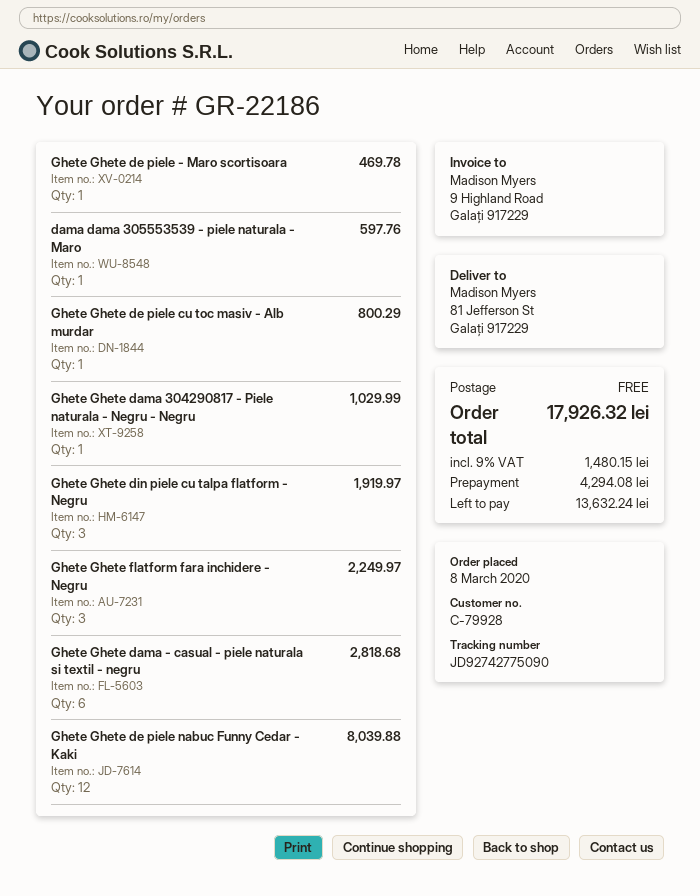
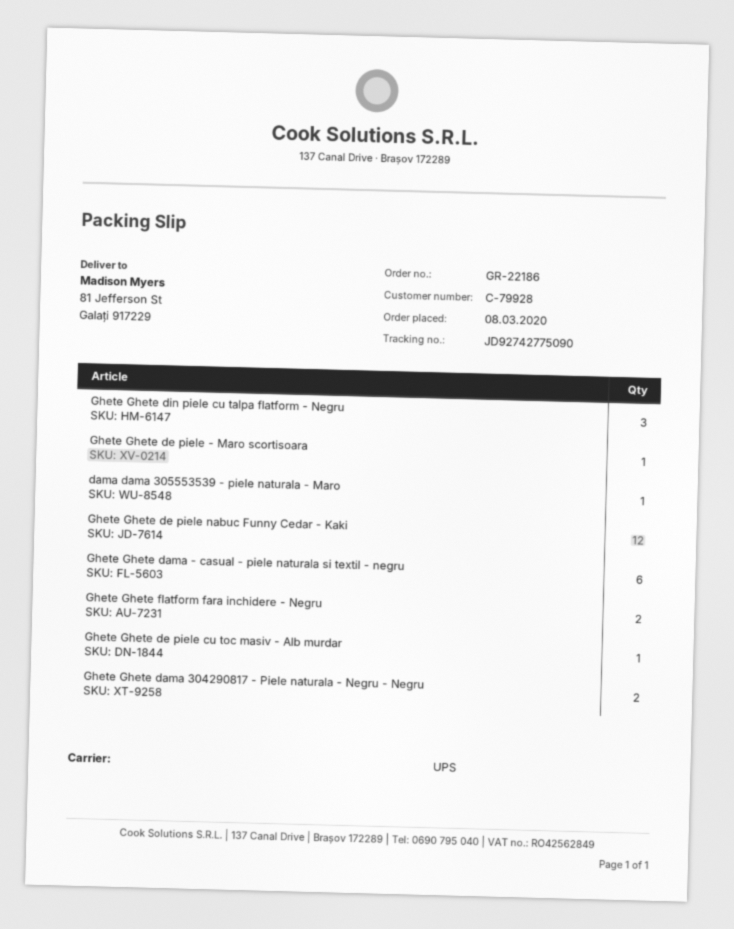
Ghete Ghete dama 304290817 - Piele naturala - Negru - Negru: 1 -> 2
Ghete Ghete flatform fara inchidere - Negru: 3 -> 2

